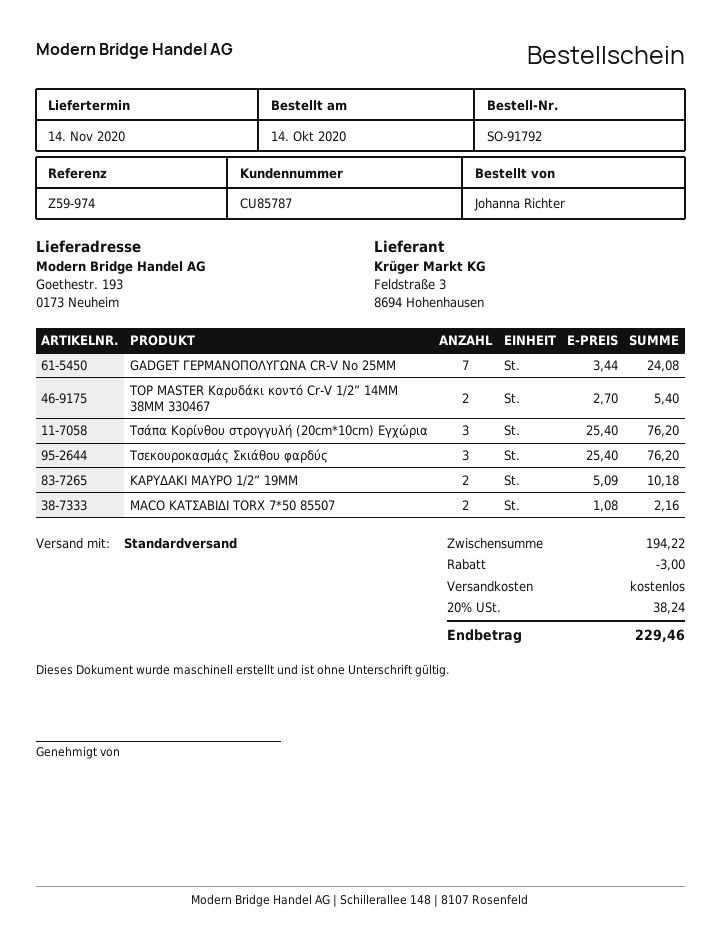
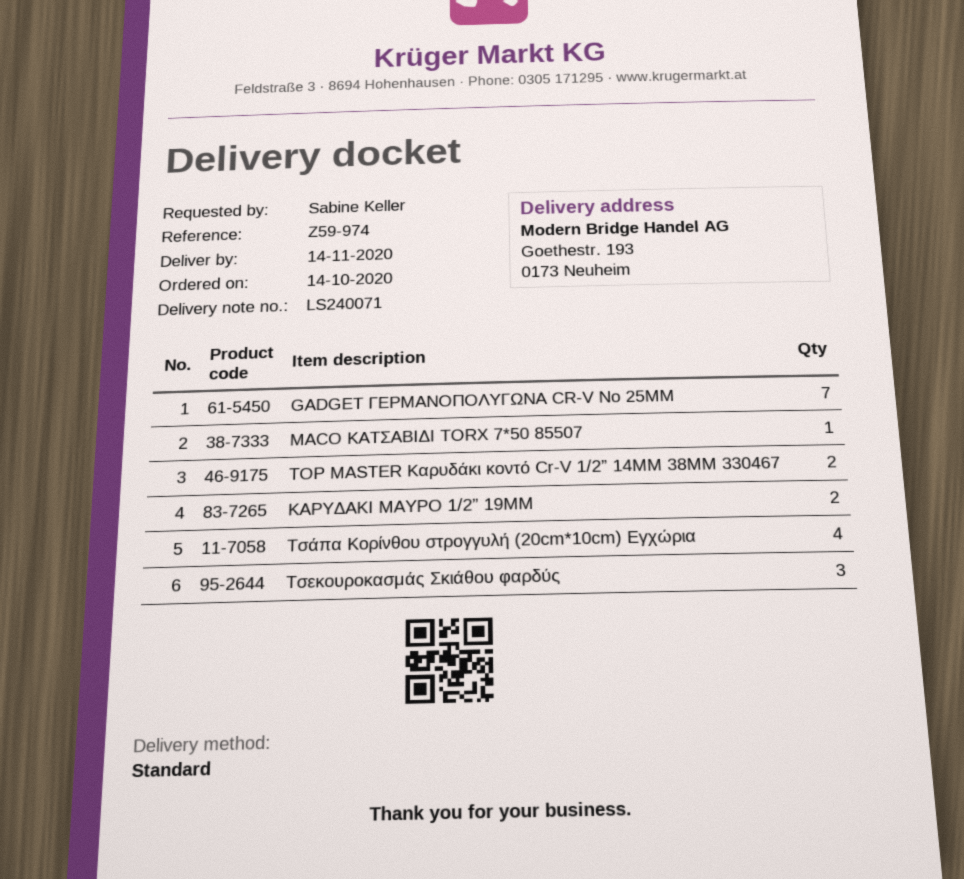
ordered by: Johanna Richter -> Sabine Keller
Τσάπα Κορίνθου στρογγυλή (20cm*10cm) Εγχώρια: 3 -> 4
MACO ΚΑΤΣΑΒΙΔΙ ΤΟRΧ 7*50 85507: 2 -> 1

